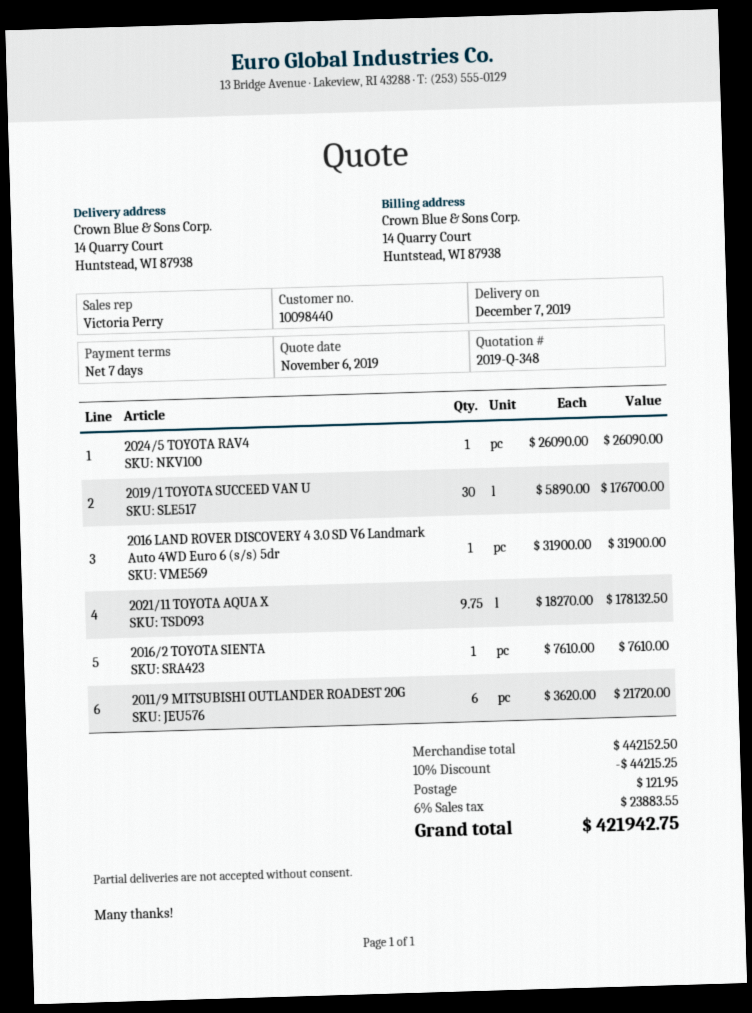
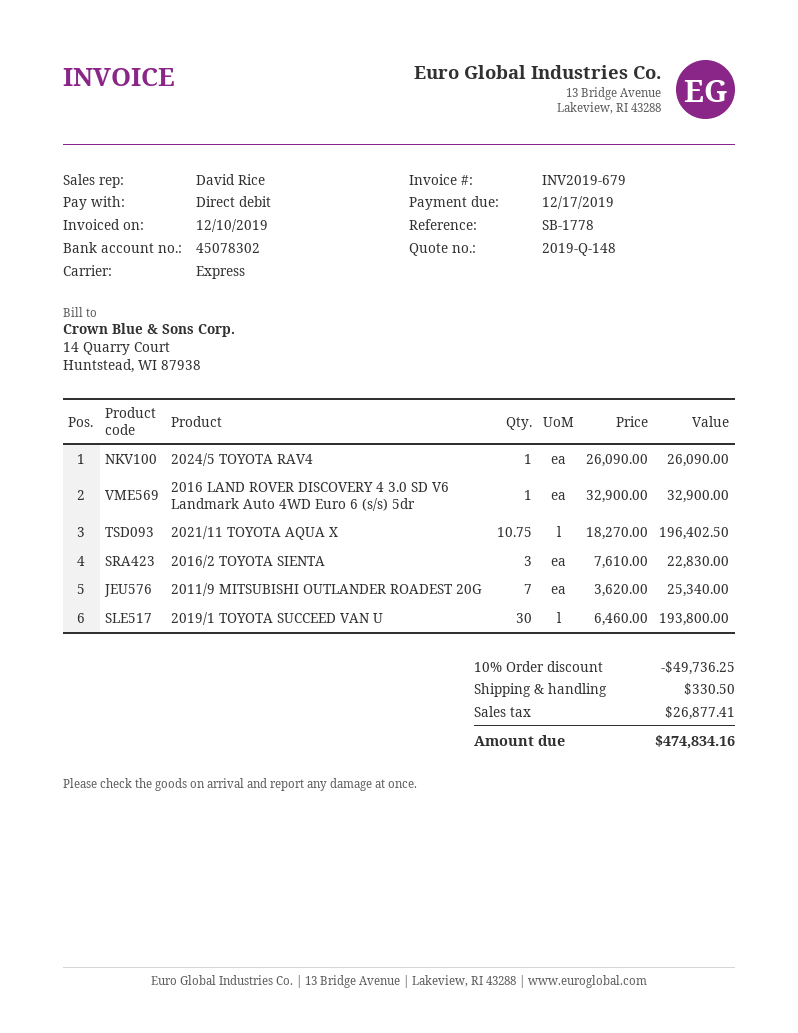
quote number: 2019-Q-348 -> 2019-Q-148
sales rep: Victoria Perry -> David Rice
2019/1 TOYOTA SUCCEED VAN U: 30 x 5890.00 = 176700.00 -> 30 x 6460.00 = 193800.00
2016 LAND ROVER DISCOVERY 4 3.0 SD V6 Landmark Auto 4WD Euro 6 (s/s) 5dr: 1 x 31900.00 = 31900.00 -> 1 x 32900.00 = 32900.00
2021/11 TOYOTA AQUA X: 9.75 x 18270.00 = 178132.50 -> 10.75 x 18270.00 = 196402.50
2016/2 TOYOTA SIENTA: 1 x 7610.00 = 7610.00 -> 3 x 7610.00 = 22830.00
2011/9 MITSUBISHI OUTLANDER ROADEST 20G: 6 x 3620.00 = 21720.00 -> 7 x 3620.00 = 25340.00
discount: 10% = 44215.25 -> 10% = 49736.25
shipping: 121.95 -> 330.50
tax: 23883.55 -> 26877.41
total: 421942.75 -> 474834.16

